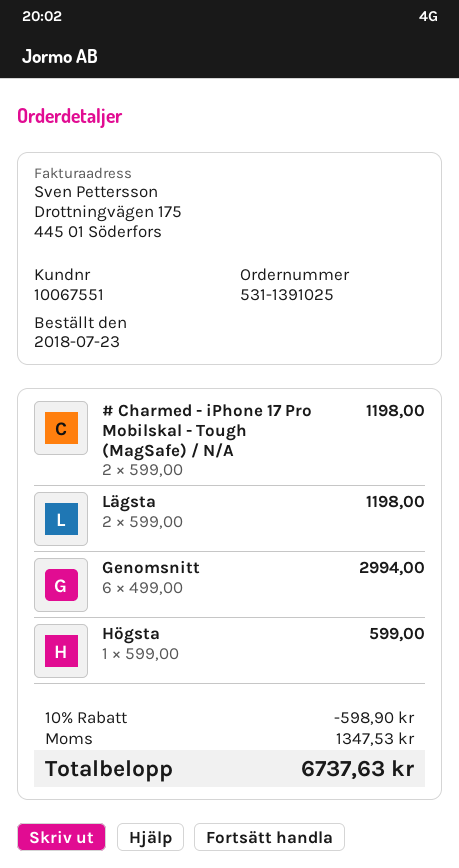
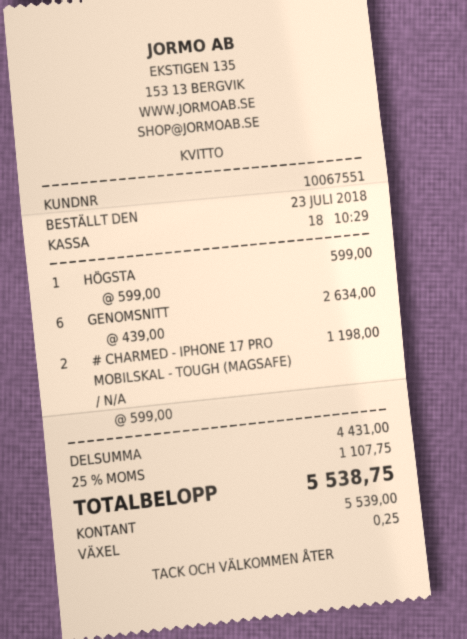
Lägsta: 2 x 599.00 = 1198.00 -> none
Genomsnitt: 6 x 499.00 = 2994.00 -> 6 x 439.00 = 2634.00
discount: 10% = 598.90 -> none
tax: 1347.53 -> 1107.75
total: 6737.63 -> 5538.75

